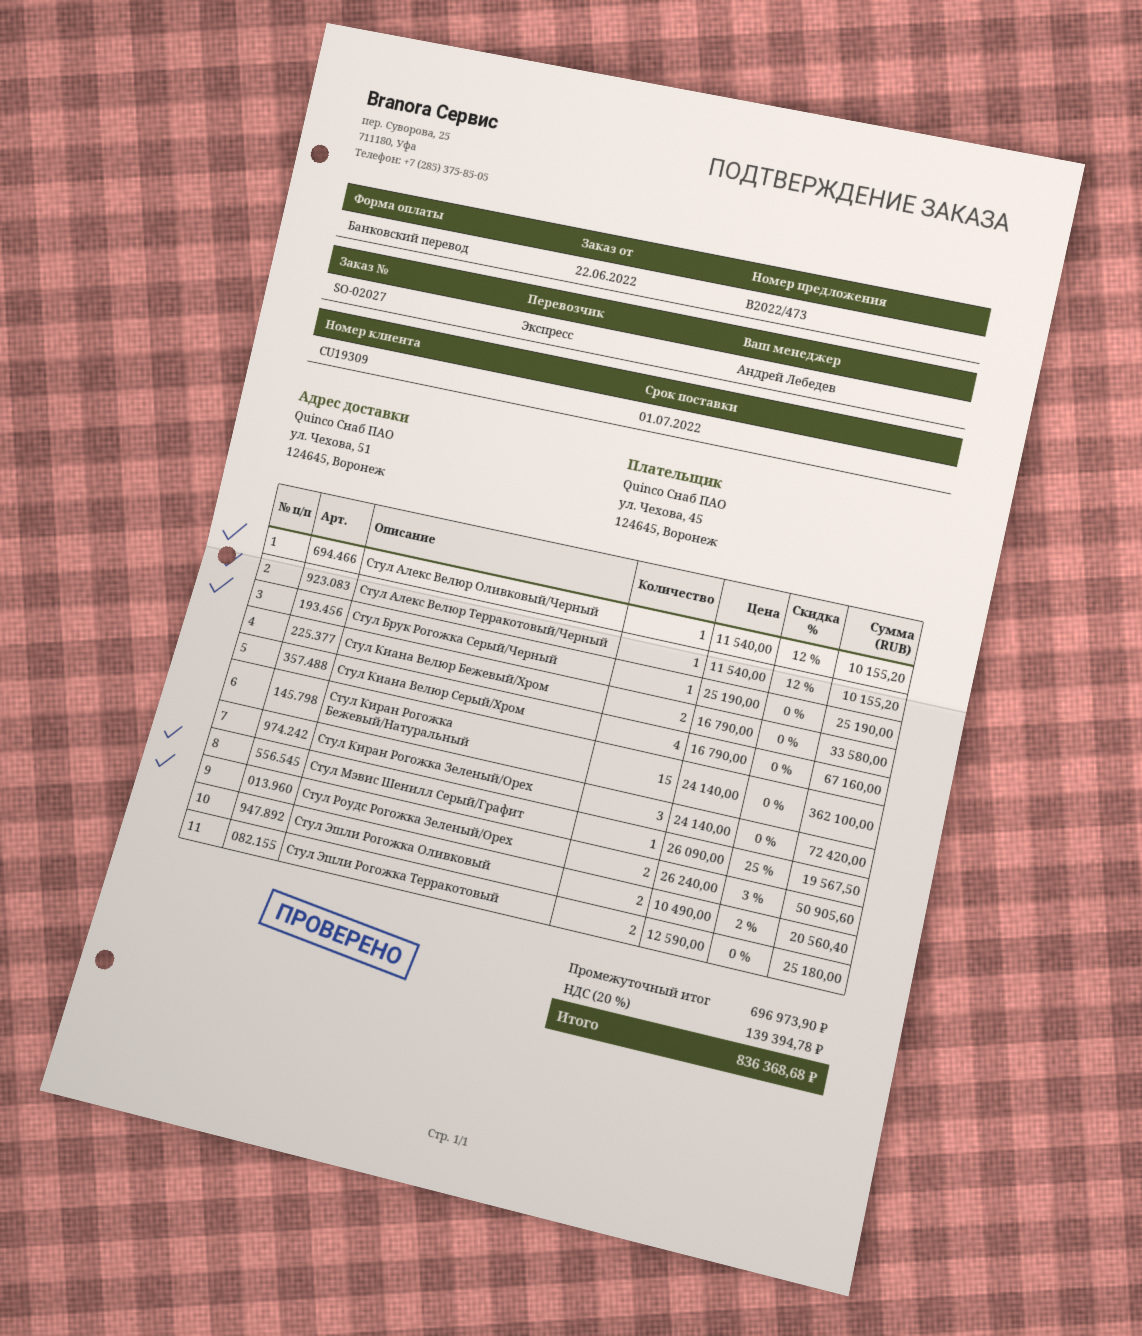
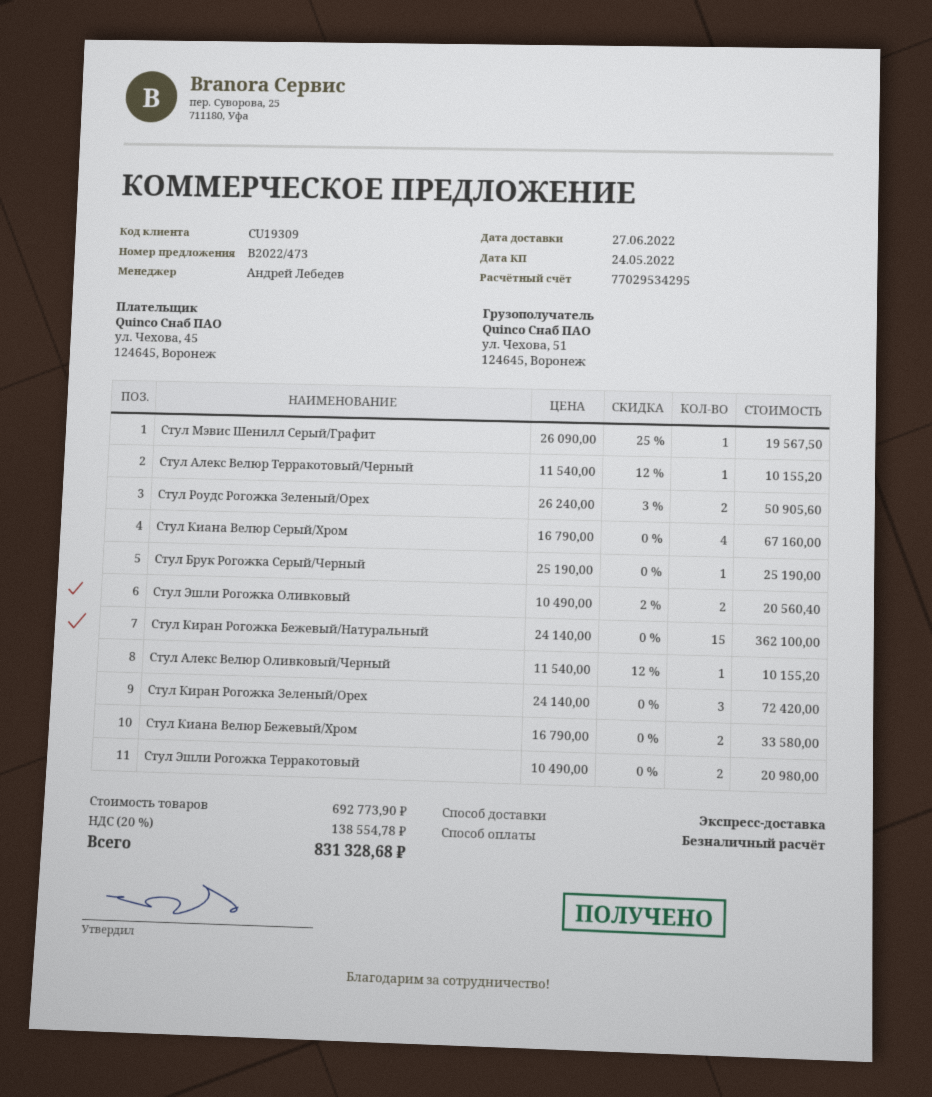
delivery date: 2022-07-01 -> 2022-06-27
Стул Эшли Рогожка Терракотовый: 2 x 12590.00 = 25180.00 -> 2 x 10490.00 = 20980.00
subtotal: 696973.90 -> 692773.90
tax: 20% = 139394.78 -> 20% = 138554.78
total: 836368.68 -> 831328.68

